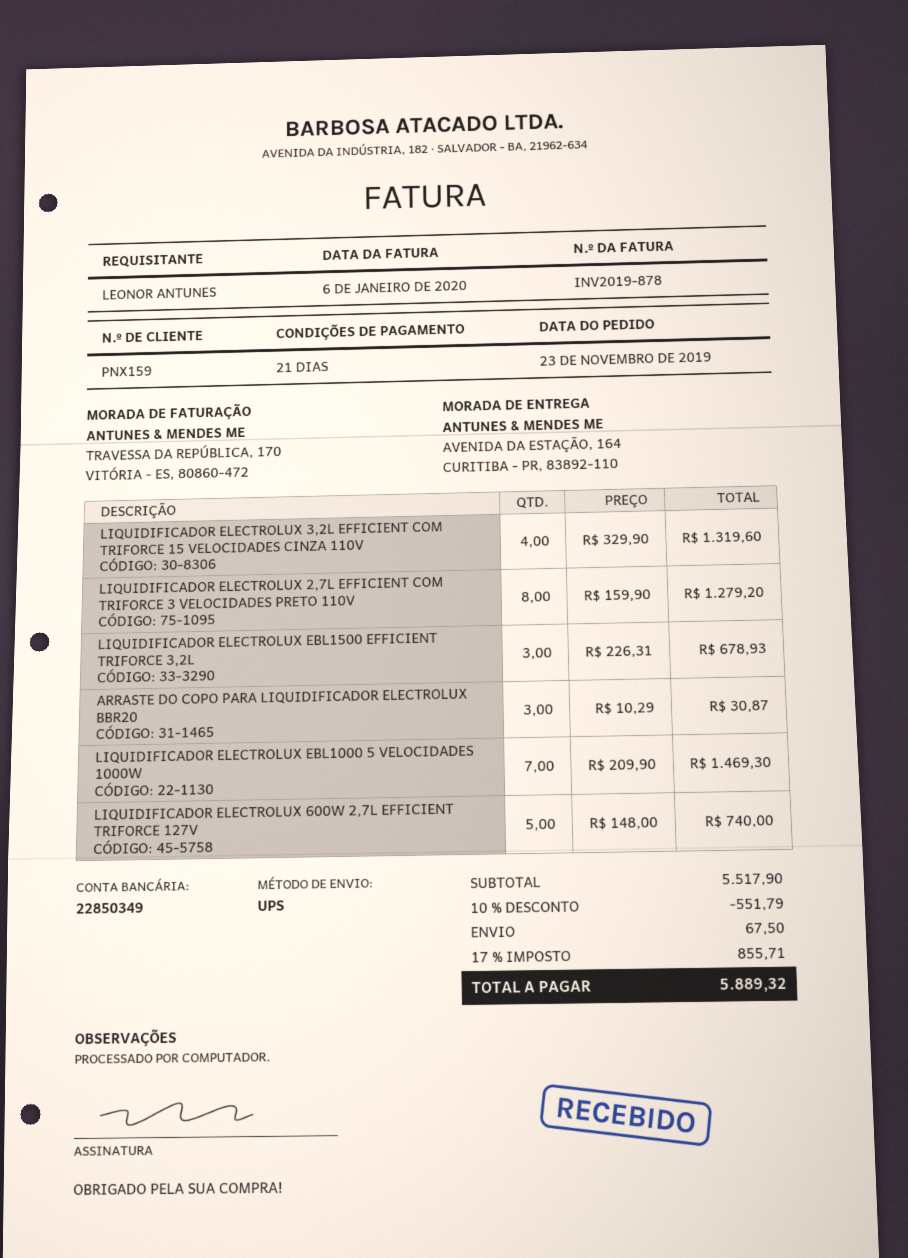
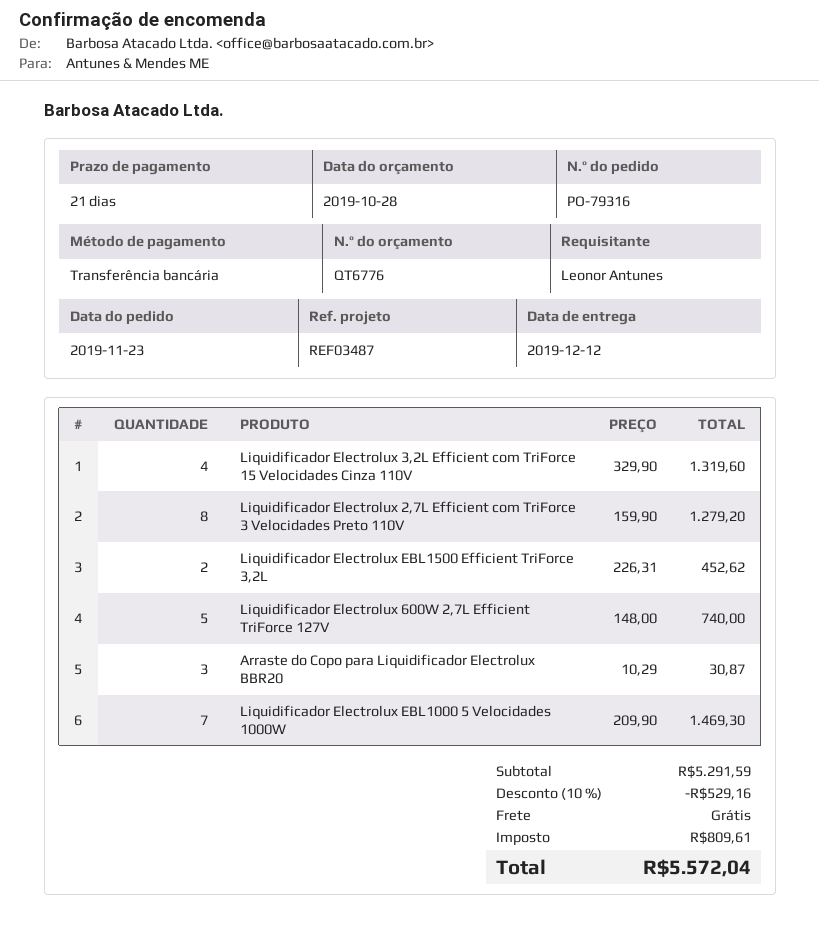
LIQUIDIFICADOR ELECTROLUX EBL1500 EFFICIENT TRIFORCE 3,2L: 3 x 226.31 = 678.93 -> 2 x 226.31 = 452.62
subtotal: 5517.90 -> 5291.59
discount: 10% = 551.79 -> 10% = 529.16
shipping: 67.50 -> 0.00
tax: 855.71 -> 809.61
total: 5889.32 -> 5572.04

